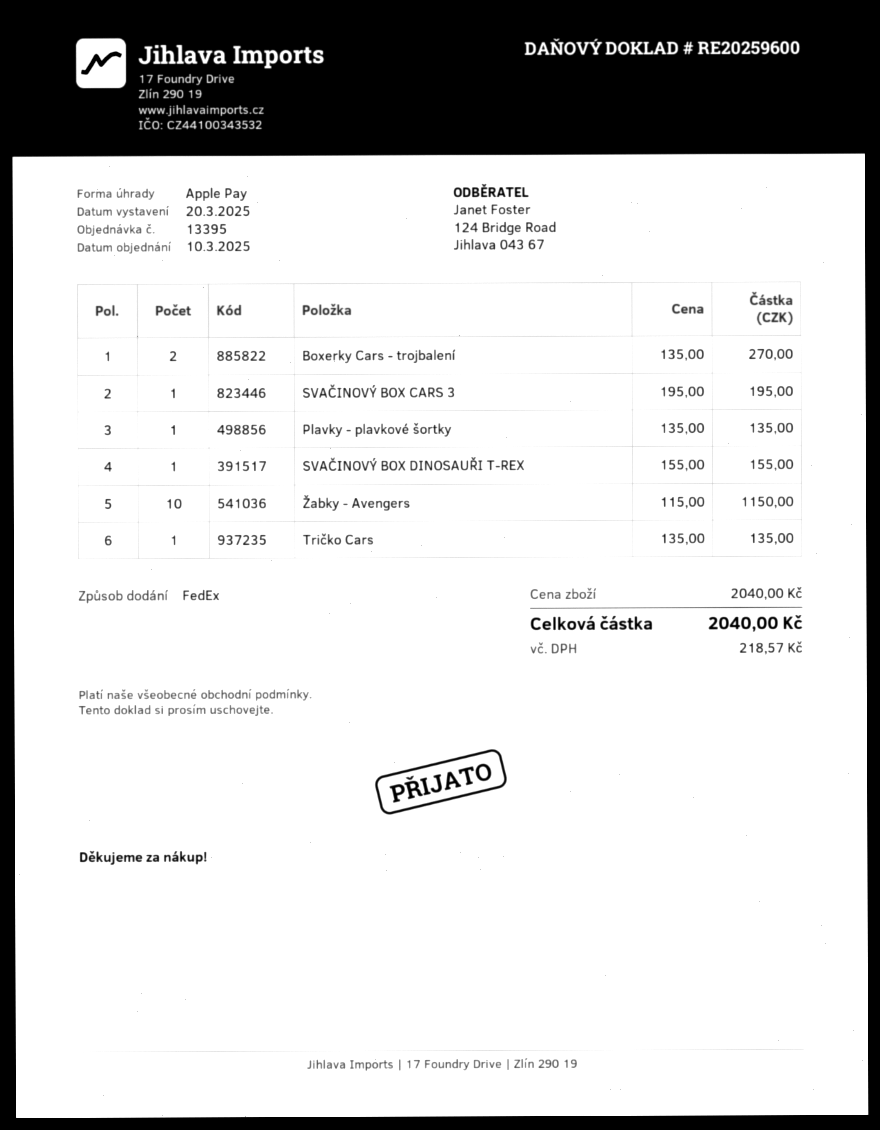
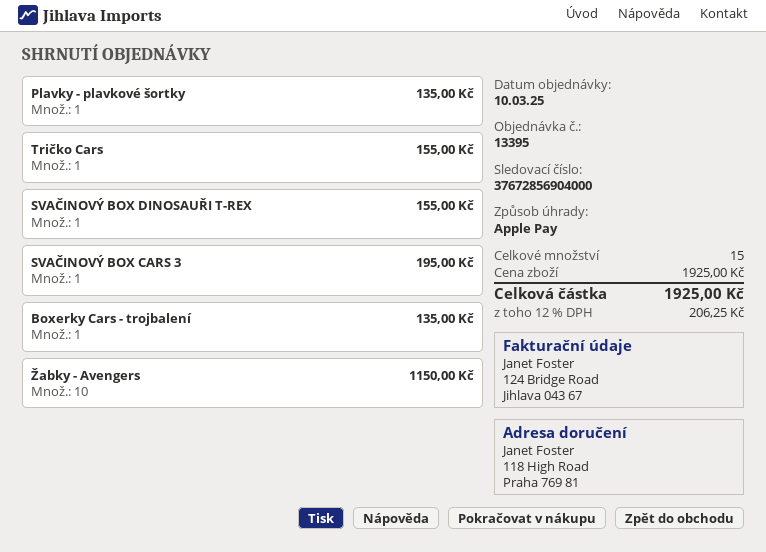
Boxerky Cars - trojbalení: 2 for 270.00 -> 1 for 135.00
Tričko Cars: 1 for 135.00 -> 1 for 155.00
subtotal: 2040.00 -> 1925.00
tax: 218.57 -> 206.25
total: 2040.00 -> 1925.00

